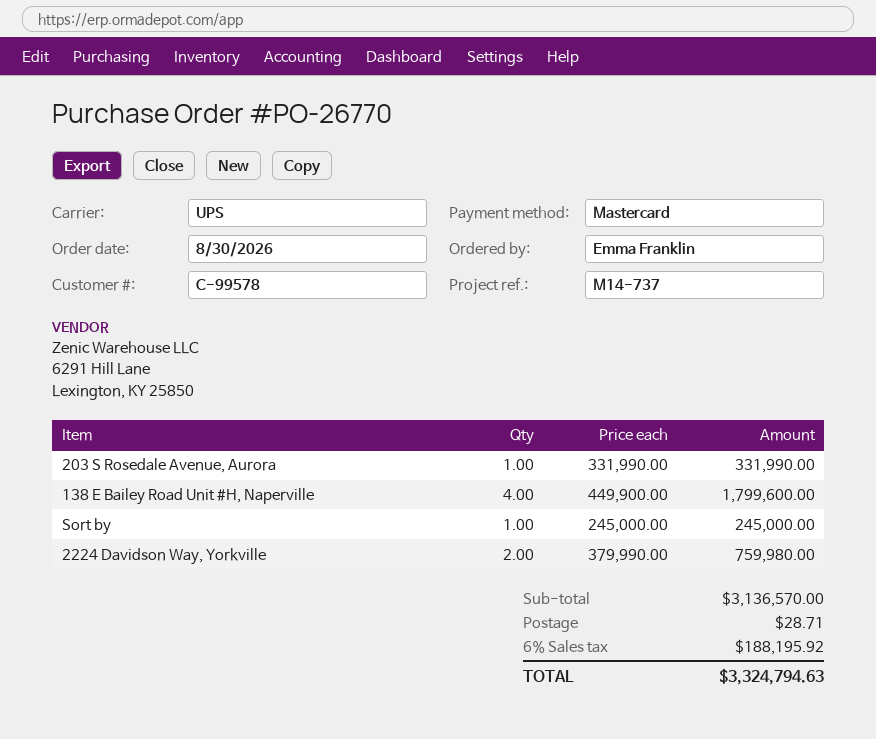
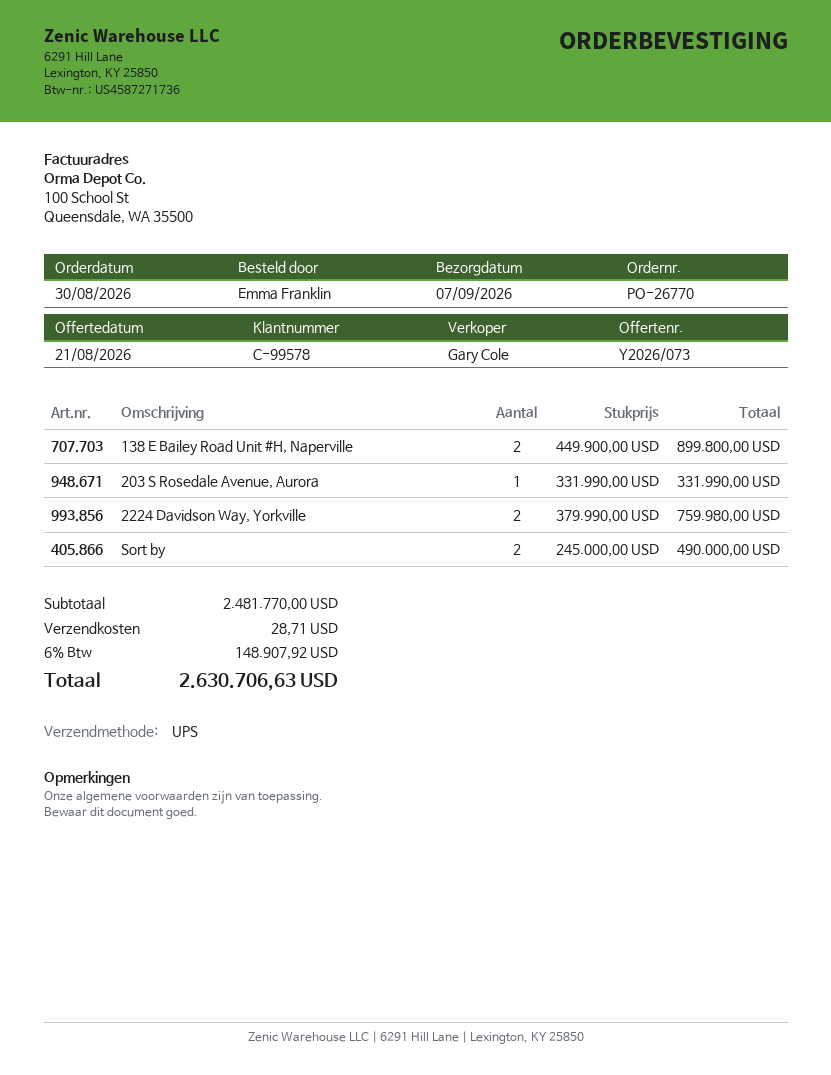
138 E Bailey Road Unit #H, Naperville: 4 x 449900.00 = 1799600.00 -> 2 x 449900.00 = 899800.00
Sort by: 1 x 245000.00 = 245000.00 -> 2 x 245000.00 = 490000.00
subtotal: 3136570.00 -> 2481770.00
tax: 6% = 188195.92 -> 6% = 148907.92
total: 3324794.63 -> 2630706.63

